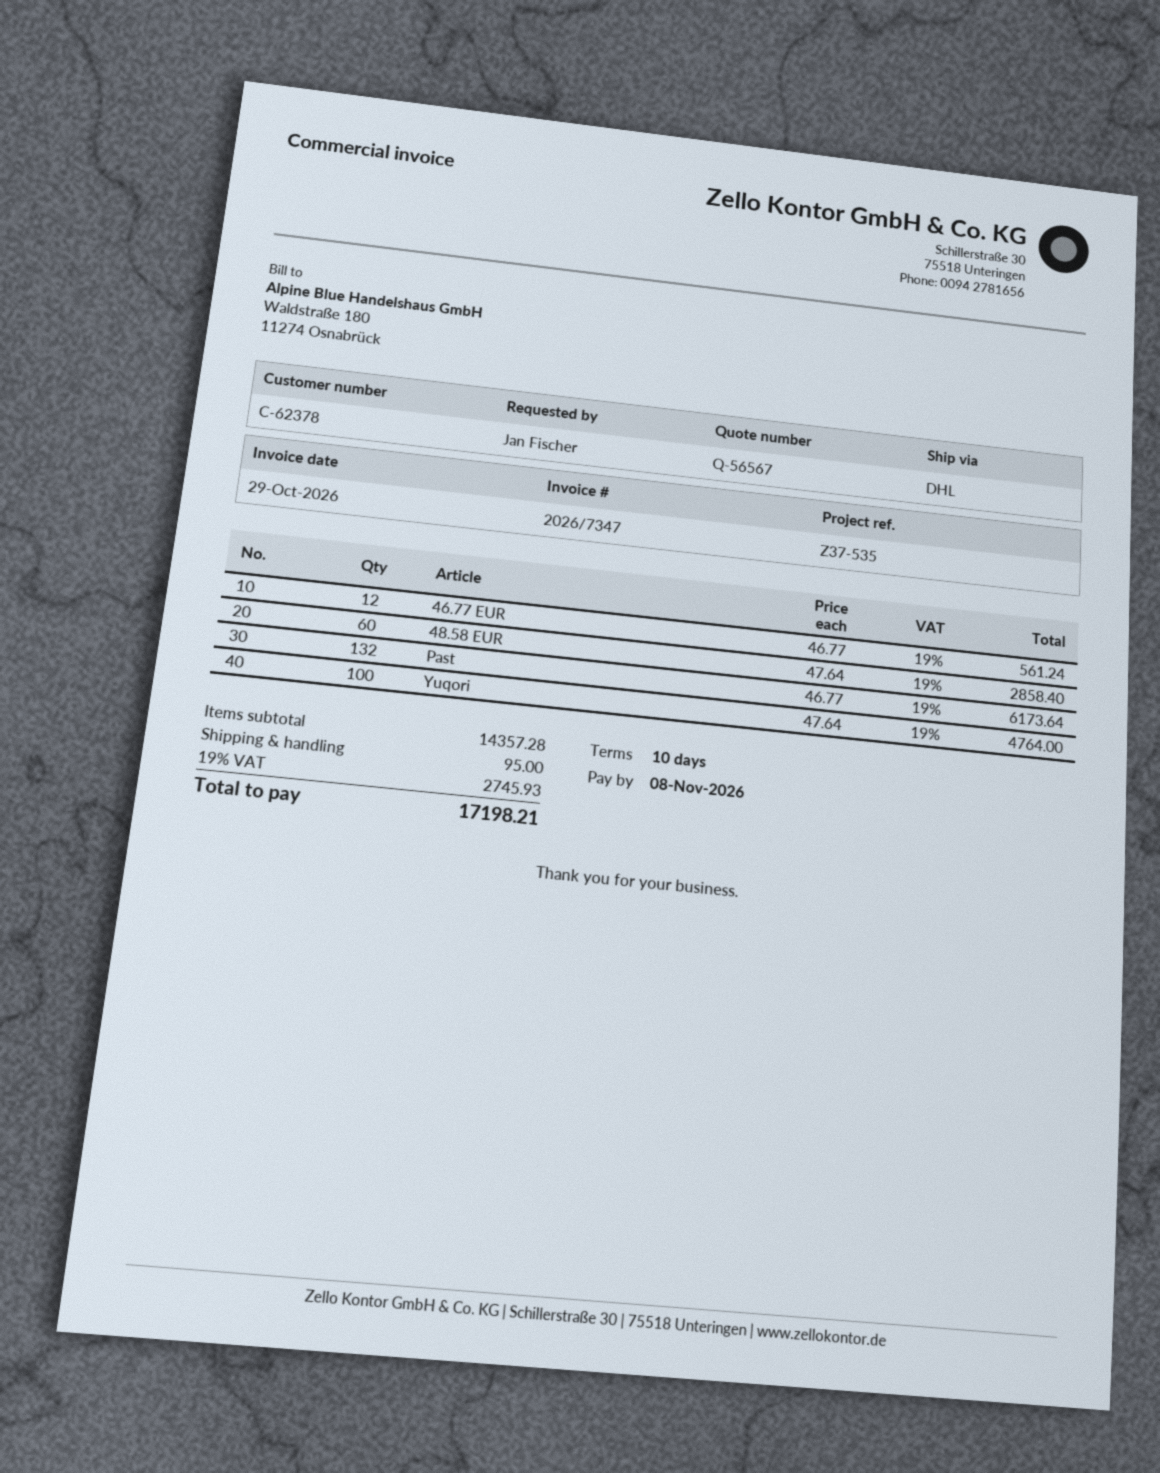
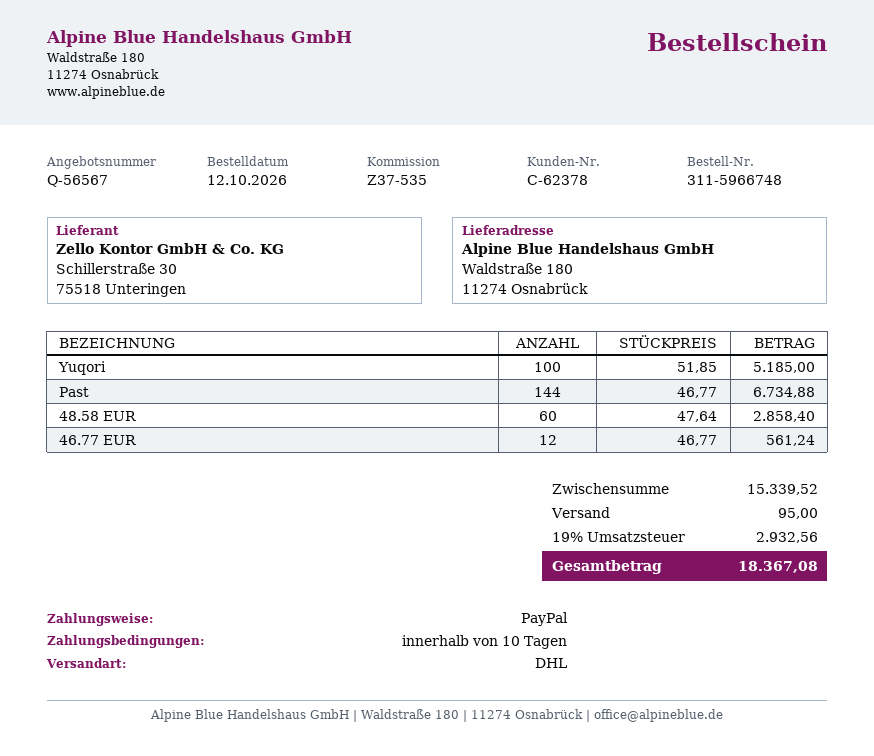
Past: 132 x 46.77 = 6173.64 -> 144 x 46.77 = 6734.88
Yuqori: 100 x 47.64 = 4764.00 -> 100 x 51.85 = 5185.00
subtotal: 14357.28 -> 15339.52
tax: 19% = 2745.93 -> 19% = 2932.56
total: 17198.21 -> 18367.08

